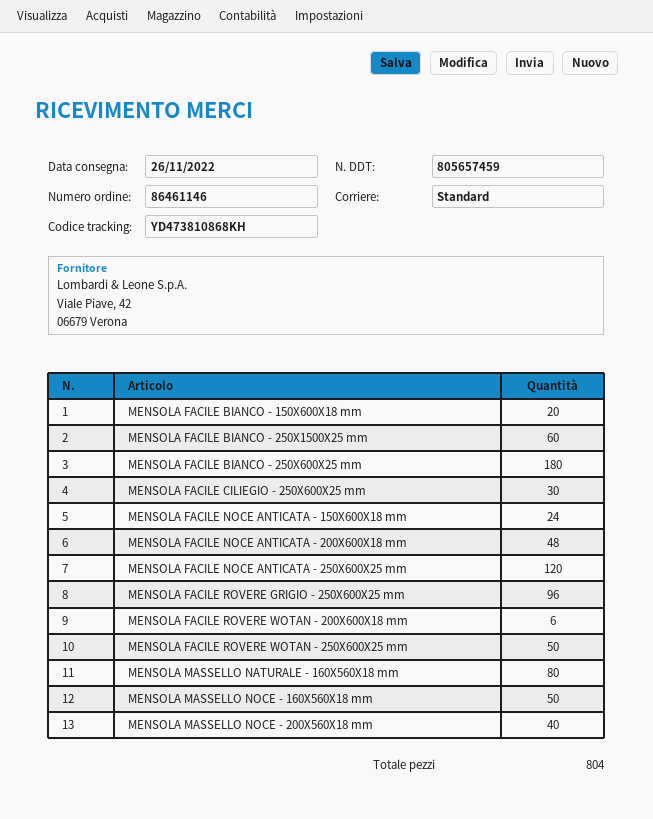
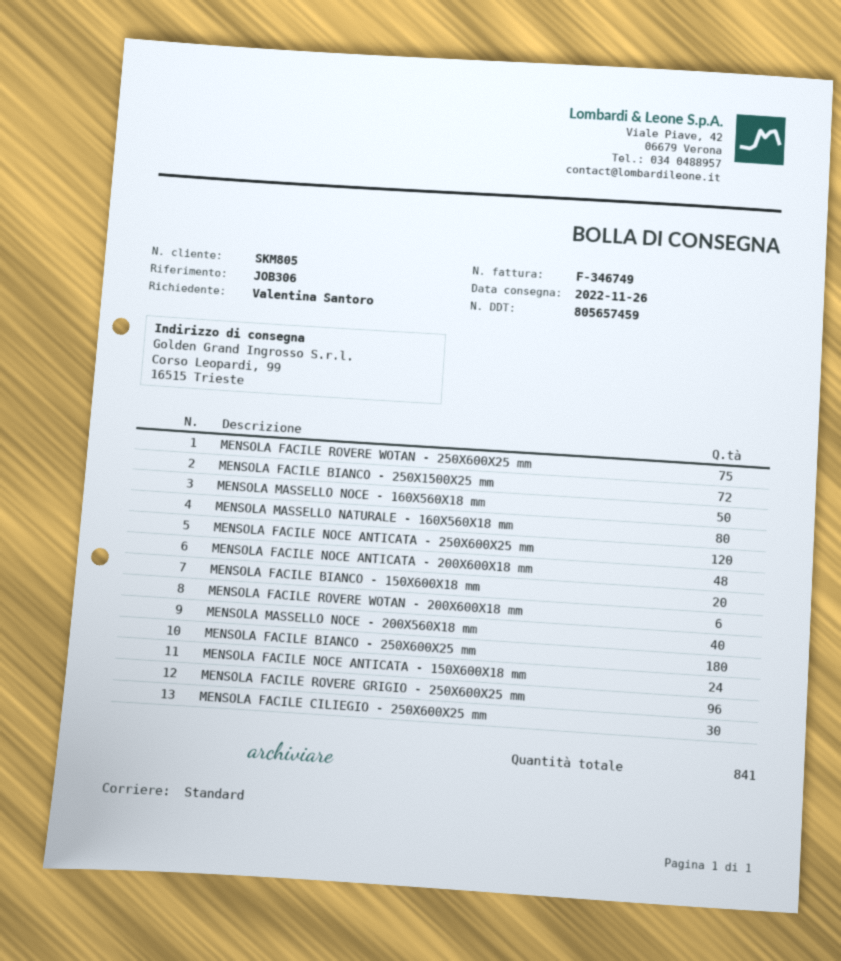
MENSOLA FACILE BIANCO - 250X1500X25 mm: 60 -> 72
MENSOLA FACILE ROVERE WOTAN - 250X600X25 mm: 50 -> 75
total quantity: 804 -> 841

